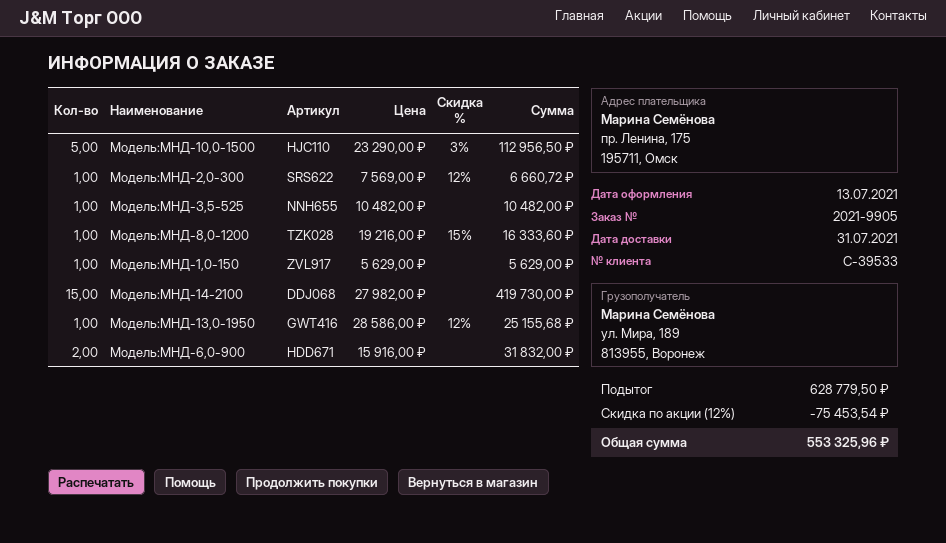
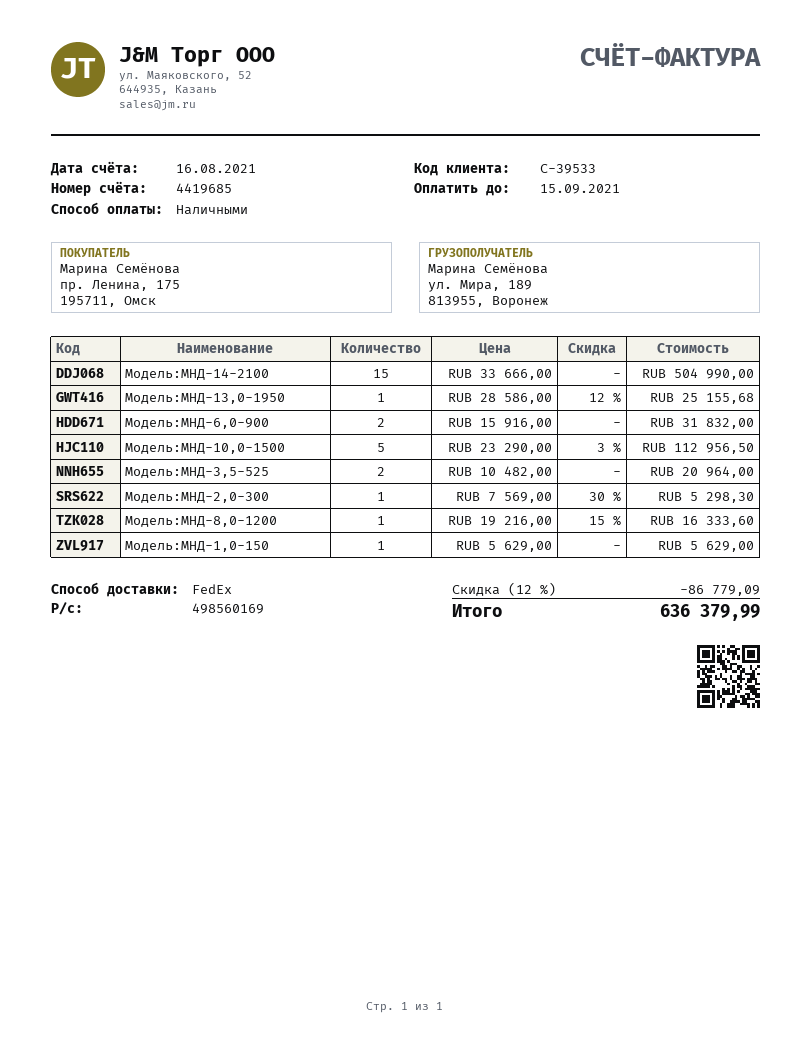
Модель:МНД-2,0-300: 1 x 7569.00 - 12% = 6660.72 -> 1 x 7569.00 - 30% = 5298.30
Модель:МНД-3,5-525: 1 x 10482.00 = 10482.00 -> 2 x 10482.00 = 20964.00
Модель:МНД-14-2100: 15 x 27982.00 = 419730.00 -> 15 x 33666.00 = 504990.00
discount: 12% = 75453.54 -> 12% = 86779.09
total: 553325.96 -> 636379.99

